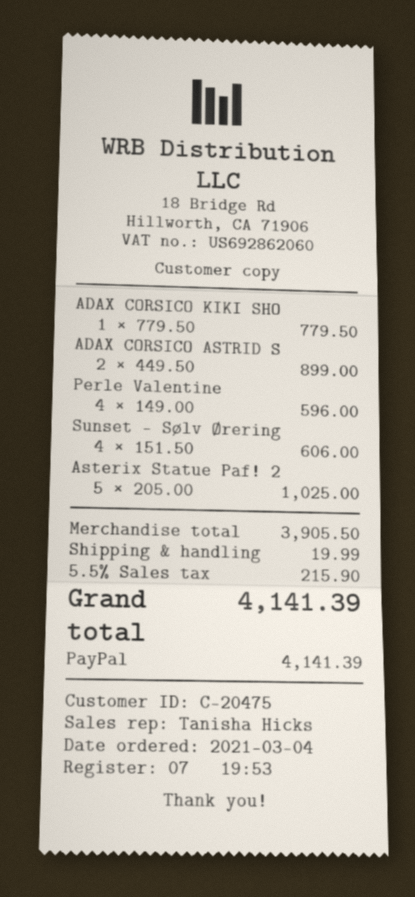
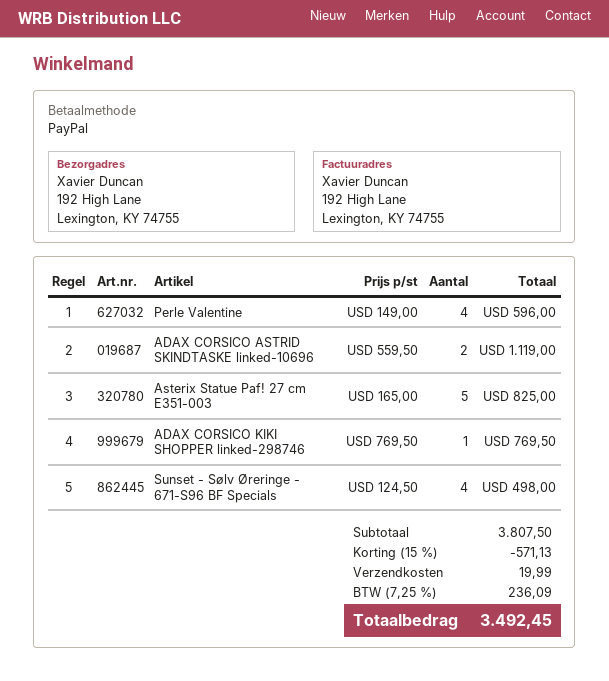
ADAX CORSICO KIKI SHO: 1 x 779.50 = 779.50 -> 1 x 769.50 = 769.50
ADAX CORSICO ASTRID S: 2 x 449.50 = 899.00 -> 2 x 559.50 = 1119.00
Sunset - Sølv Ørering: 4 x 151.50 = 606.00 -> 4 x 124.50 = 498.00
Asterix Statue Paf! 2: 5 x 205.00 = 1025.00 -> 5 x 165.00 = 825.00
subtotal: 3905.50 -> 3807.50
discount: none -> 15% = 571.13
tax: 5.5% = 215.90 -> 7.25% = 236.09
total: 4141.39 -> 3492.45

